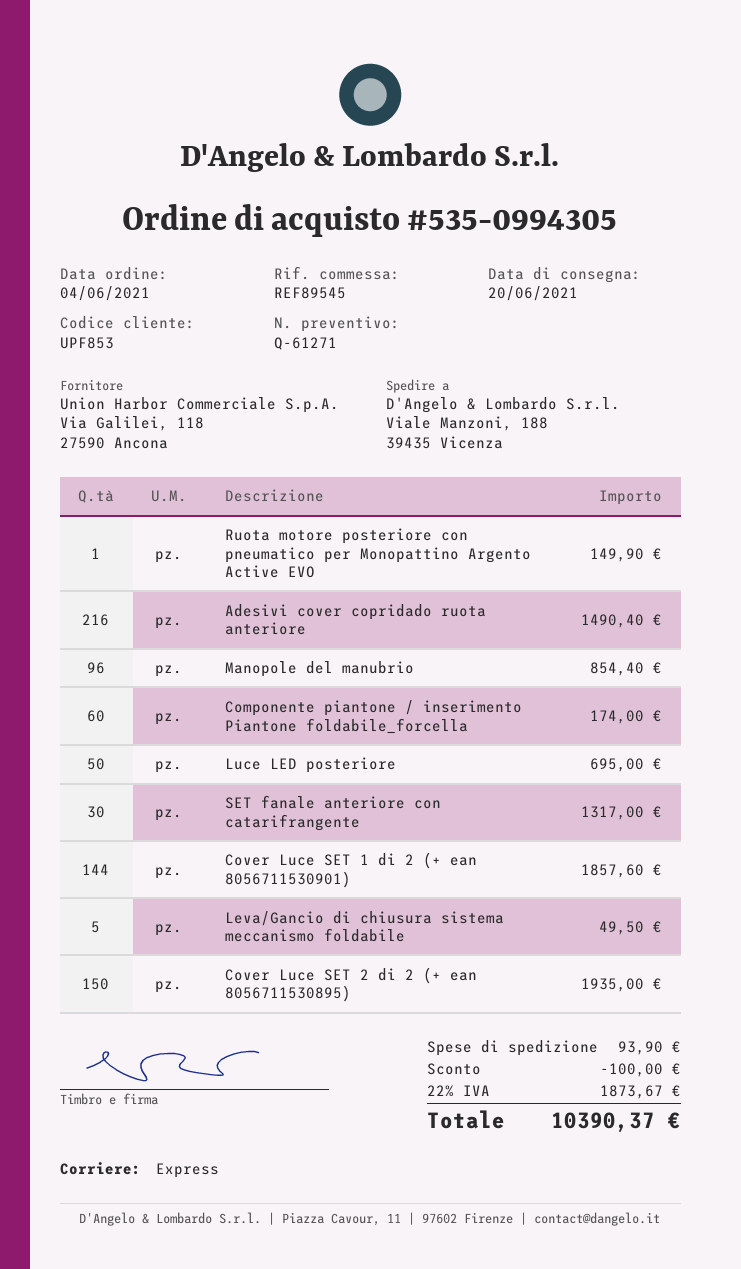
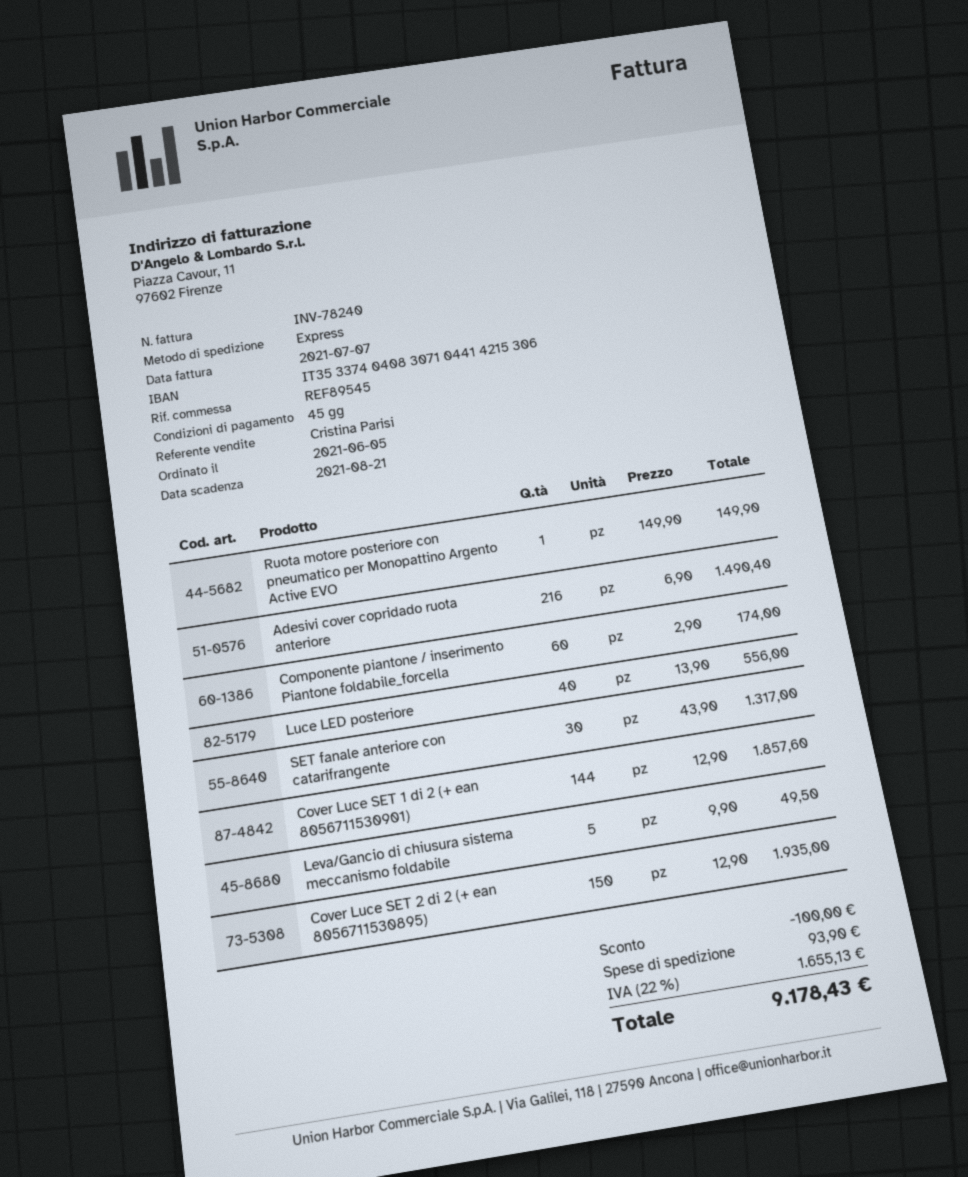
order date: 2021-06-04 -> 2021-06-05
Manopole del manubrio: 96 for 854.40 -> none
Luce LED posteriore: 50 for 695.00 -> 40 for 556.00
tax: 22% = 1873.67 -> 22% = 1655.13
total: 10390.37 -> 9178.43

